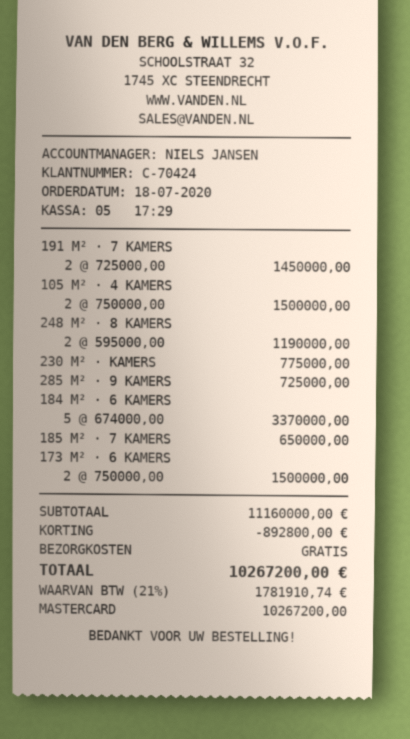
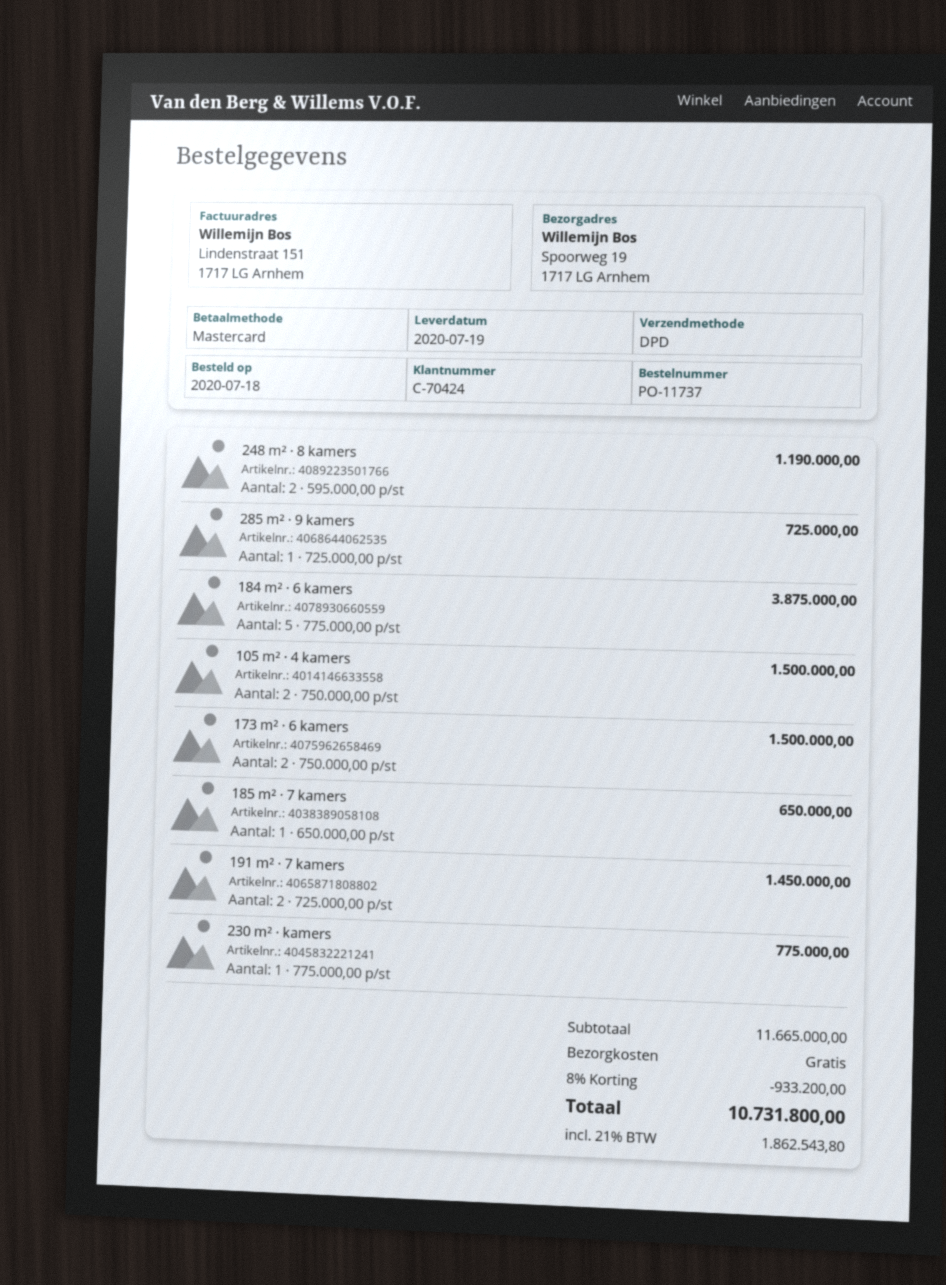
184 M² · 6 KAMERS: 5 x 674000.00 = 3370000.00 -> 5 x 775000.00 = 3875000.00
subtotal: 11160000.00 -> 11665000.00
discount: 892800.00 -> 933200.00
tax: 21% = 1781910.74 -> 21% = 1862543.80
total: 10267200.00 -> 10731800.00

